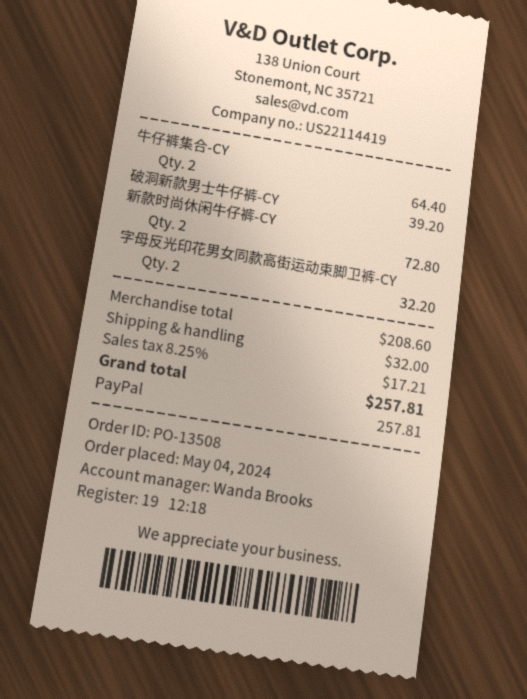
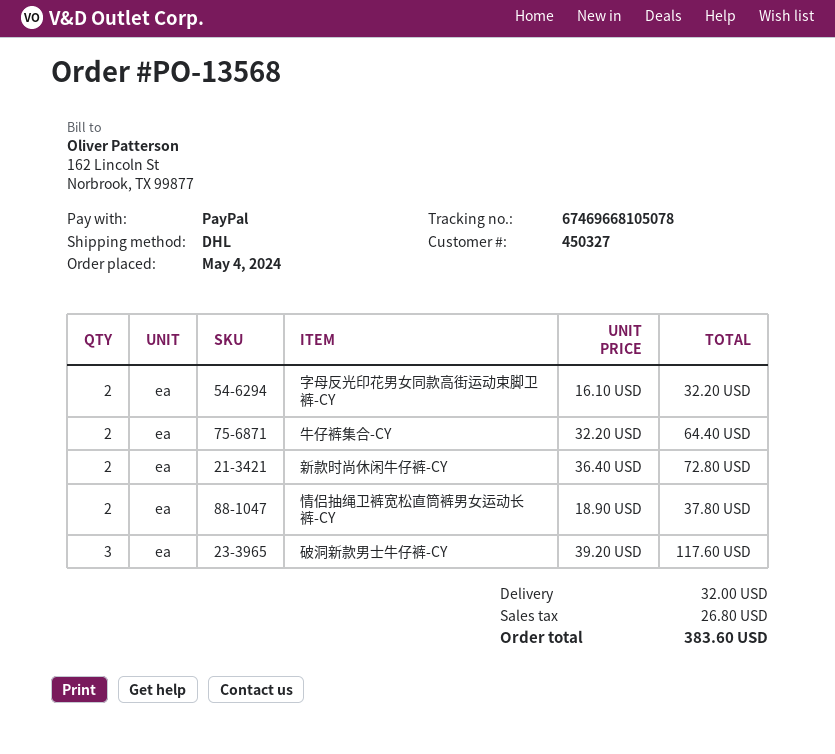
order number: PO-13508 -> PO-13568
破洞新款男士牛仔裤-CY: 1 for 39.20 -> 3 for 117.60
情侣抽绳卫裤宽松直筒裤男女运动长裤-CY: none -> 2 for 37.80
tax: 17.21 -> 26.80
total: 257.81 -> 383.60

